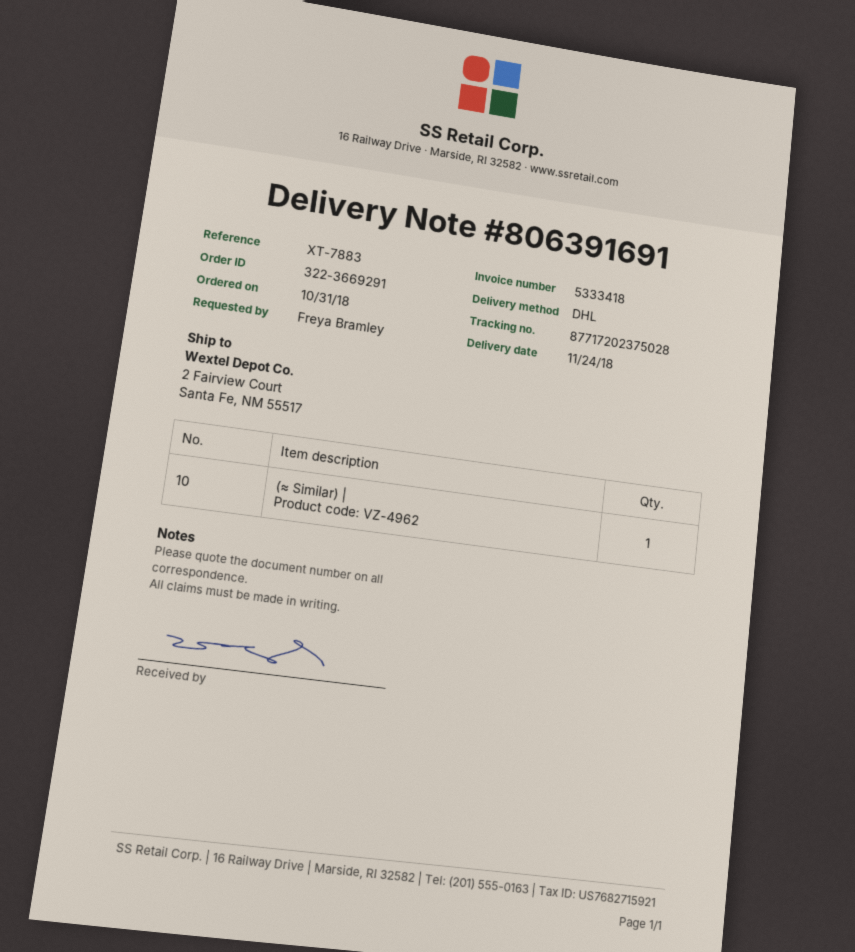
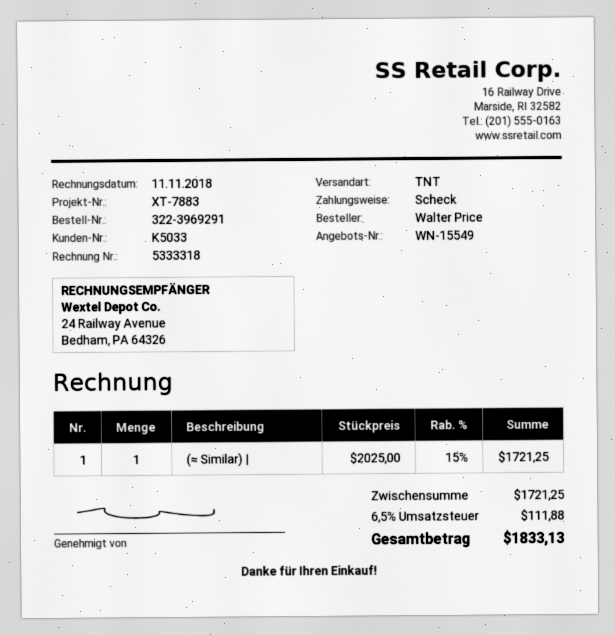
order number: 322-3669291 -> 322-3969291
invoice number: 5333418 -> 5333318
ordered by: Freya Bramley -> Walter Price
shipping method: DHL -> TNT

